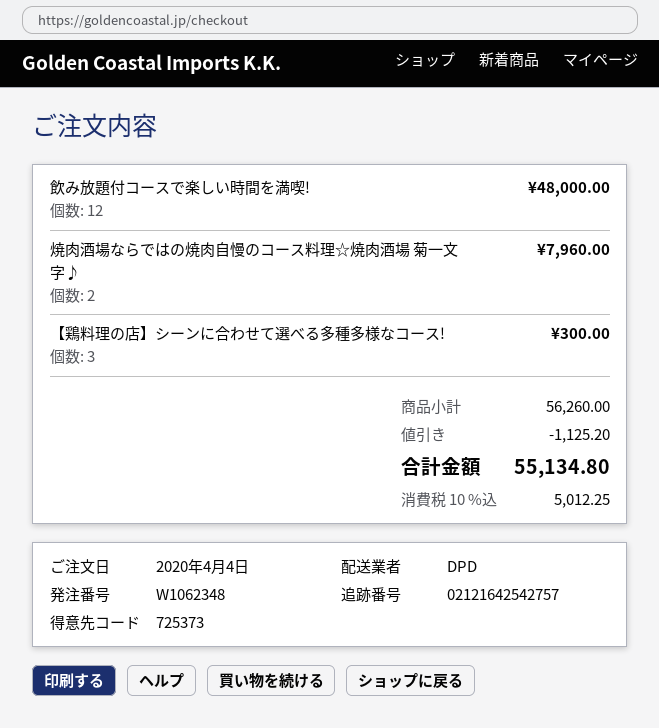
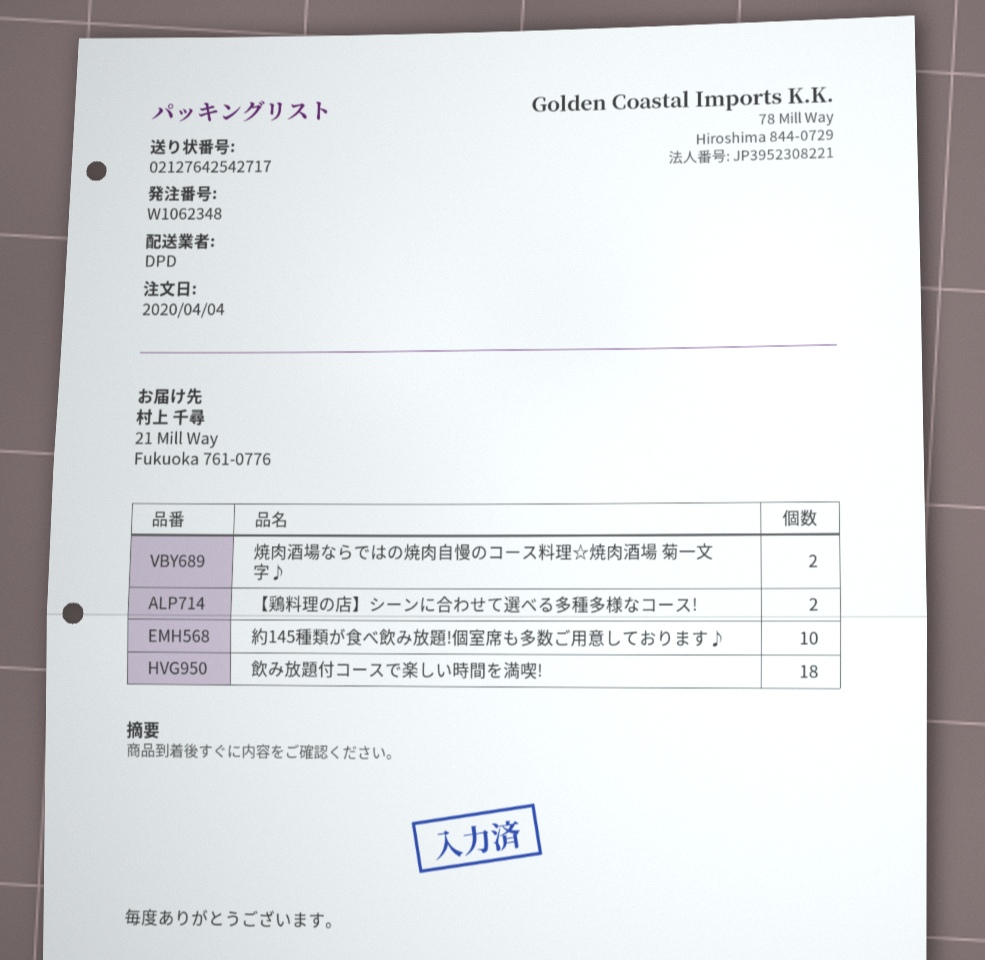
tracking number: 02121642542757 -> 02127642542717
飲み放題付コースで楽しい時間を満喫!: 12 -> 18
【鶏料理の店】シーンに合わせて選べる多種多様なコース!: 3 -> 2
約145種類が食べ飲み放題!個室席も多数ご用意しております♪: none -> 10

